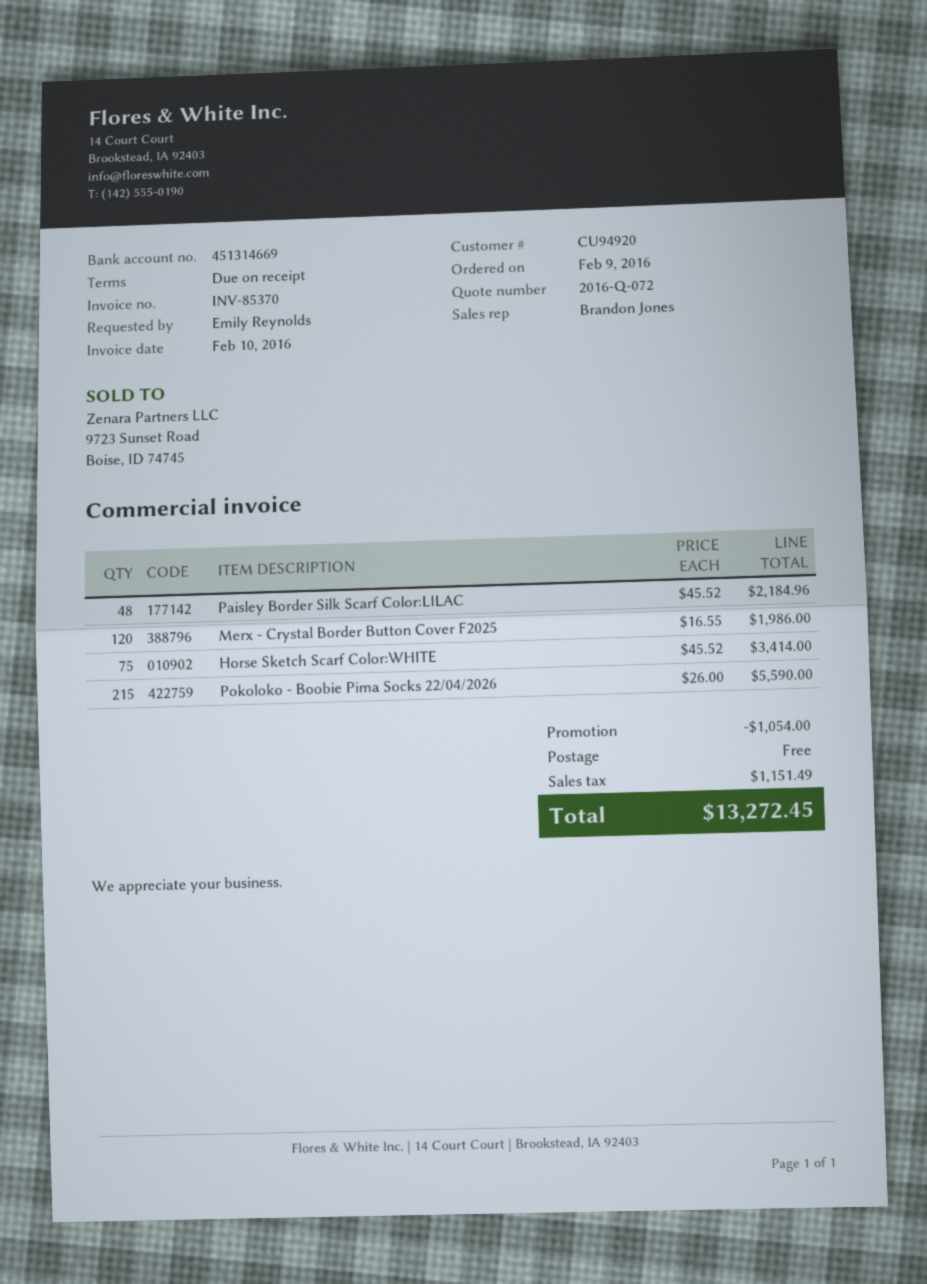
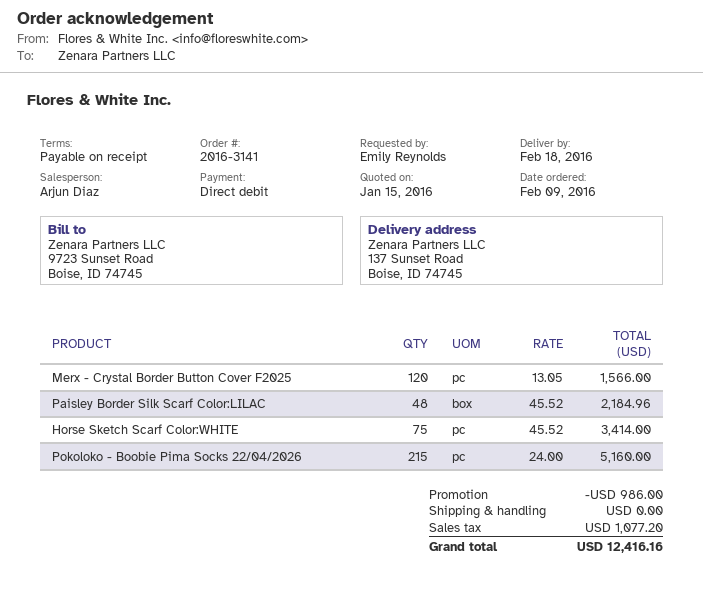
sales rep: Brandon Jones -> Arjun Diaz
Merx - Crystal Border Button Cover F2025: 120 x 16.55 = 1986.00 -> 120 x 13.05 = 1566.00
Pokoloko - Boobie Pima Socks 22/04/2026: 215 x 26.00 = 5590.00 -> 215 x 24.00 = 5160.00
discount: 1054.00 -> 986.00
tax: 1151.49 -> 1077.20
total: 13272.45 -> 12416.16

